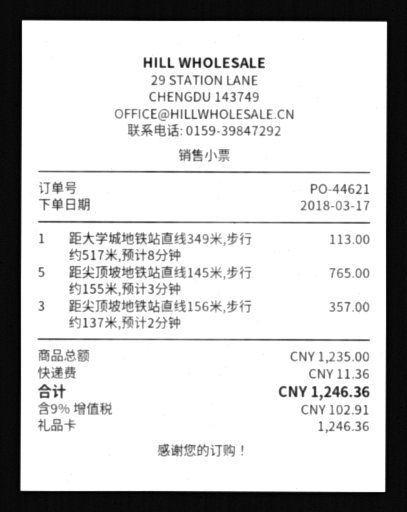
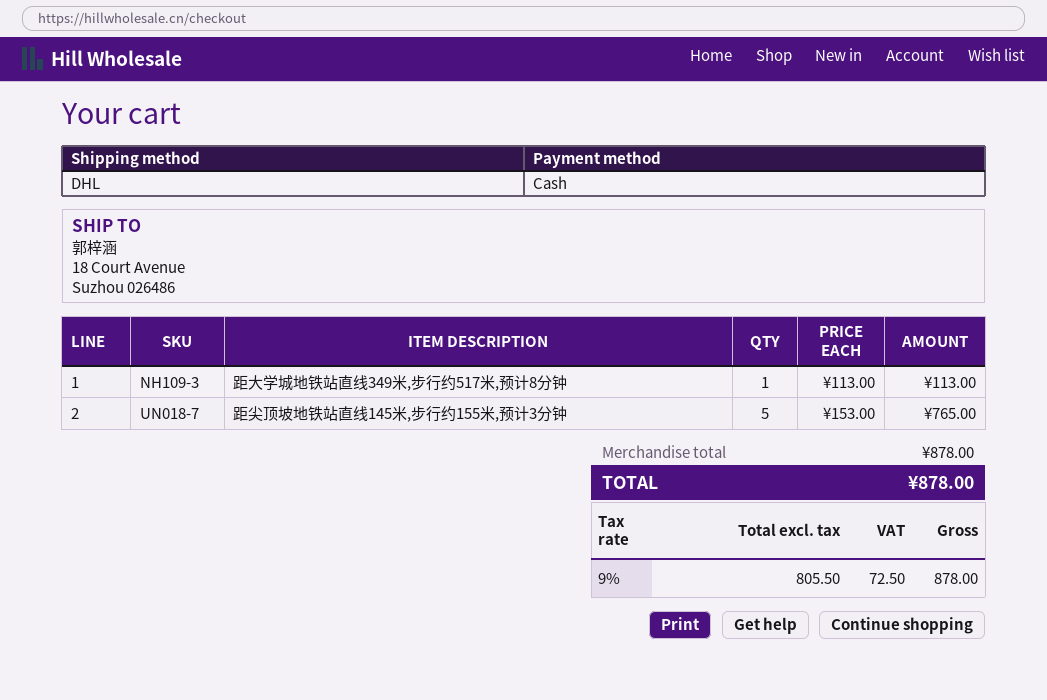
payment method: gift card -> cash
距尖顶坡地铁站直线156米,步行约137米,预计2分钟: 3 for 357.00 -> none
subtotal: 1235.00 -> 878.00
shipping: 11.36 -> none
tax: 9% = 102.91 -> 9% = 72.50
total: 1246.36 -> 878.00

